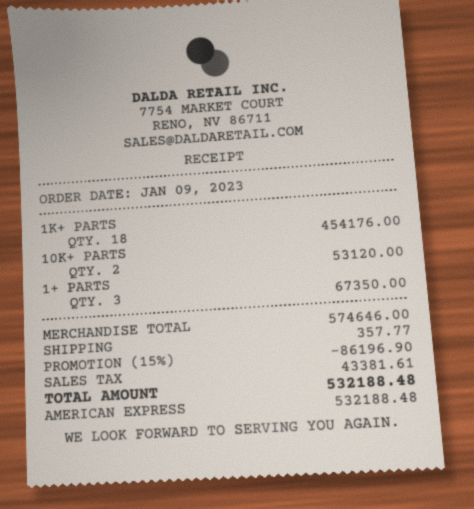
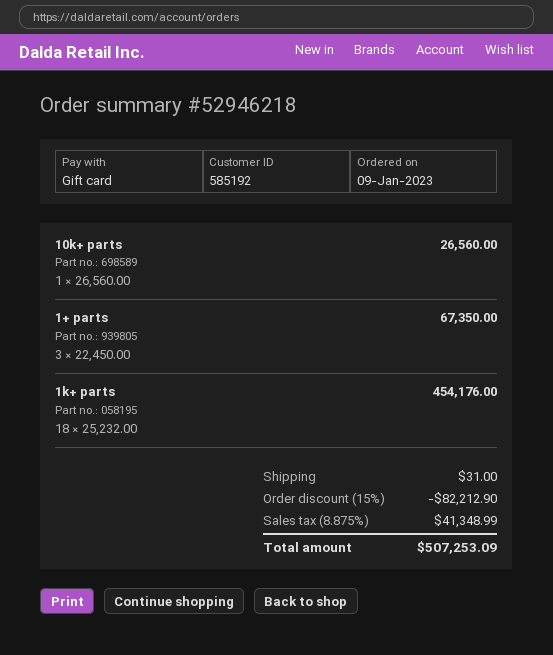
payment method: American Express -> gift card
10K+ PARTS: 2 for 53120.00 -> 1 for 26560.00
discount: 15% = 86196.90 -> 15% = 82212.90
shipping: 357.77 -> 31.00
tax: 43381.61 -> 41348.99
total: 532188.48 -> 507253.09

